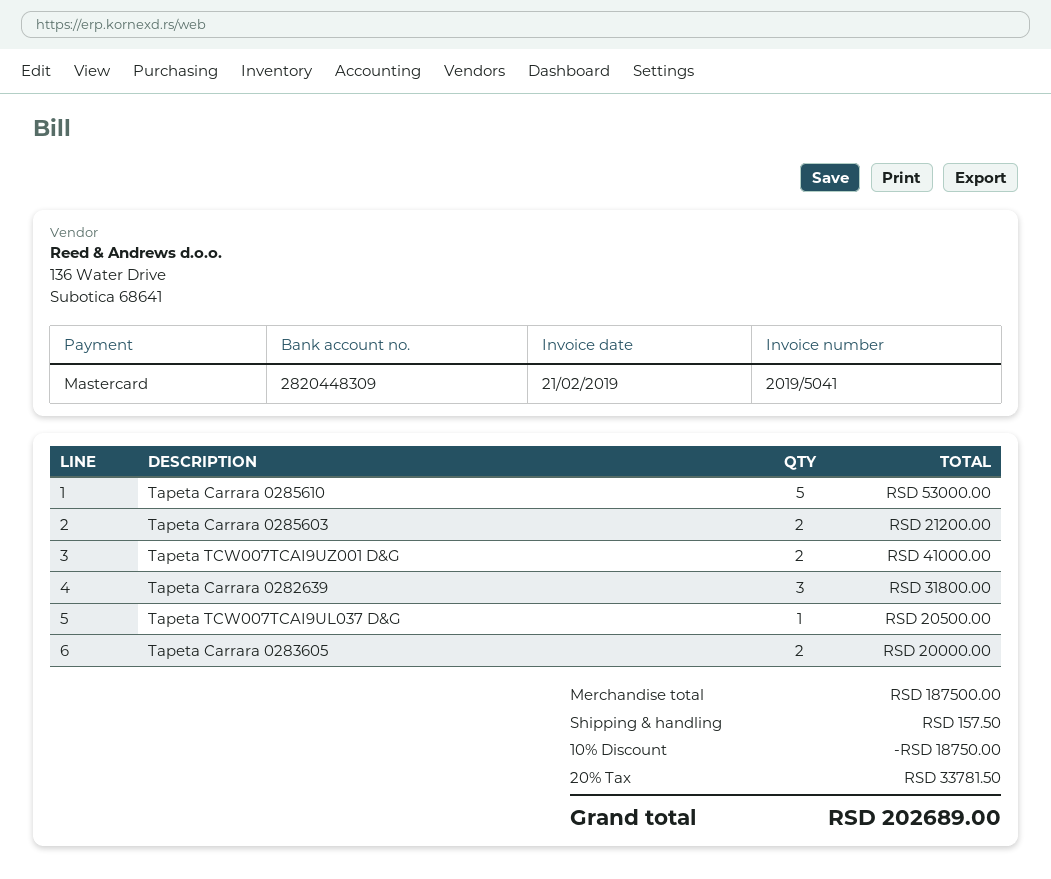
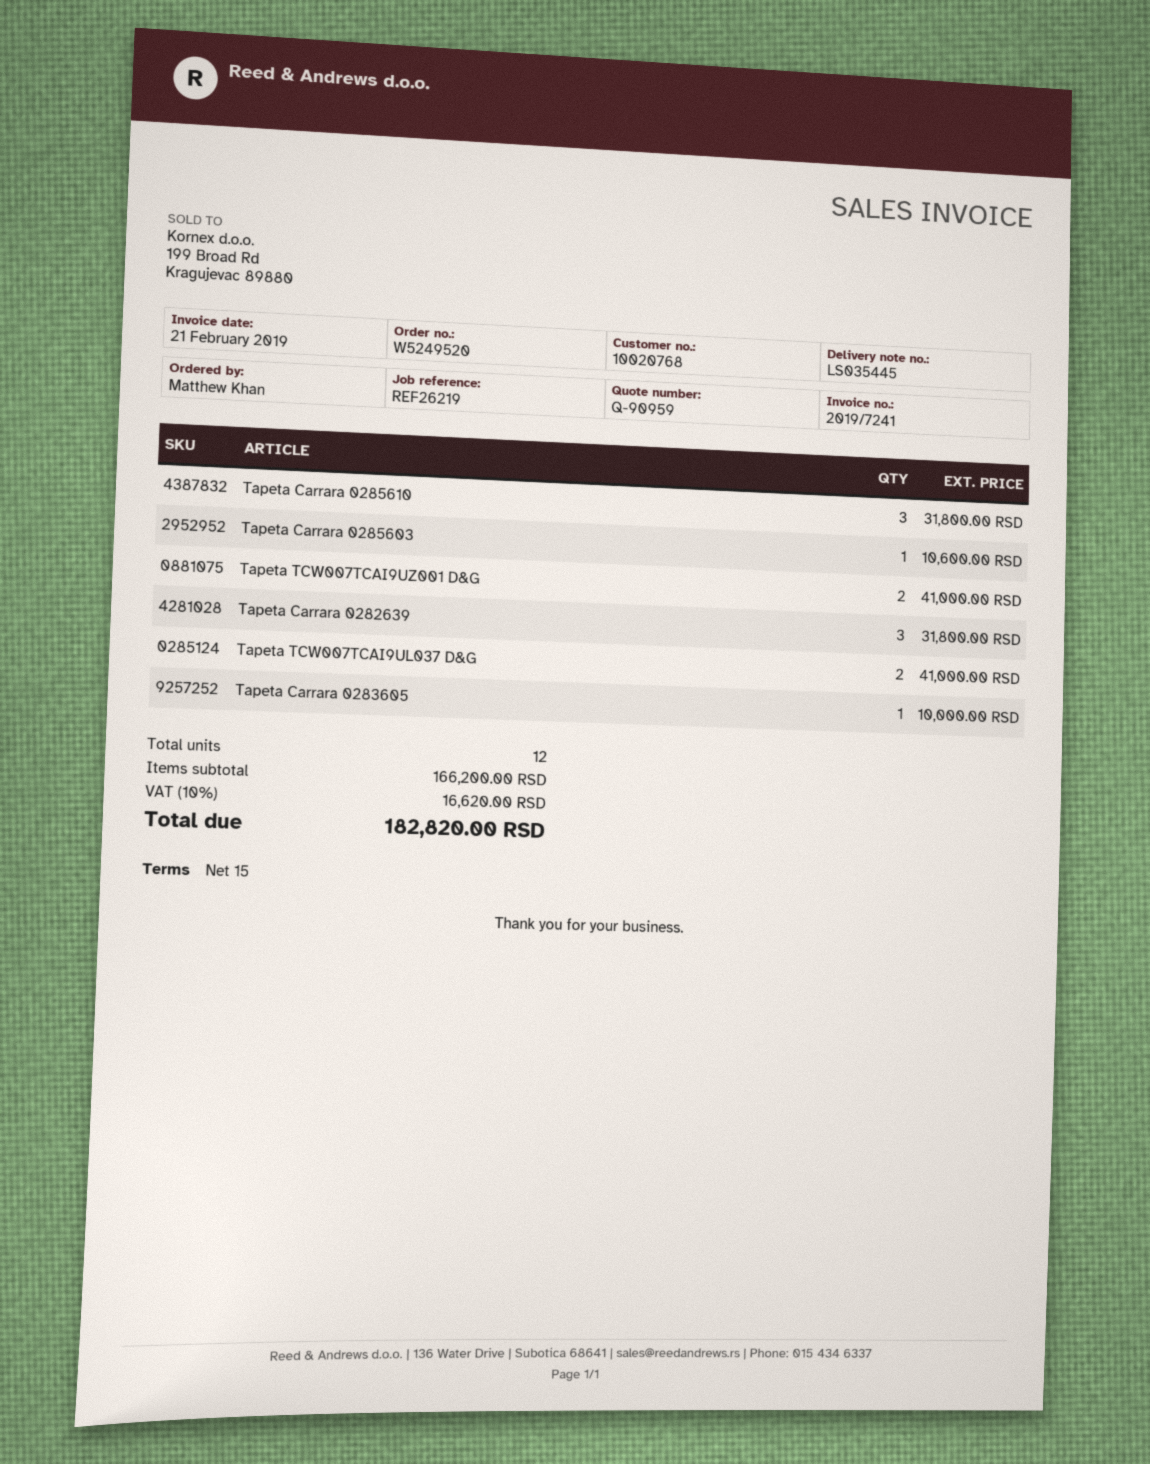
invoice number: 2019/5041 -> 2019/7241
Tapeta Carrara 0285610: 5 for 53000.00 -> 3 for 31800.00
Tapeta Carrara 0285603: 2 for 21200.00 -> 1 for 10600.00
Tapeta TCW007TCAI9UL037 D&G: 1 for 20500.00 -> 2 for 41000.00
Tapeta Carrara 0283605: 2 for 20000.00 -> 1 for 10000.00
subtotal: 187500.00 -> 166200.00
discount: 10% = 18750.00 -> none
shipping: 157.50 -> none
tax: 20% = 33781.50 -> 10% = 16620.00
total: 202689.00 -> 182820.00

